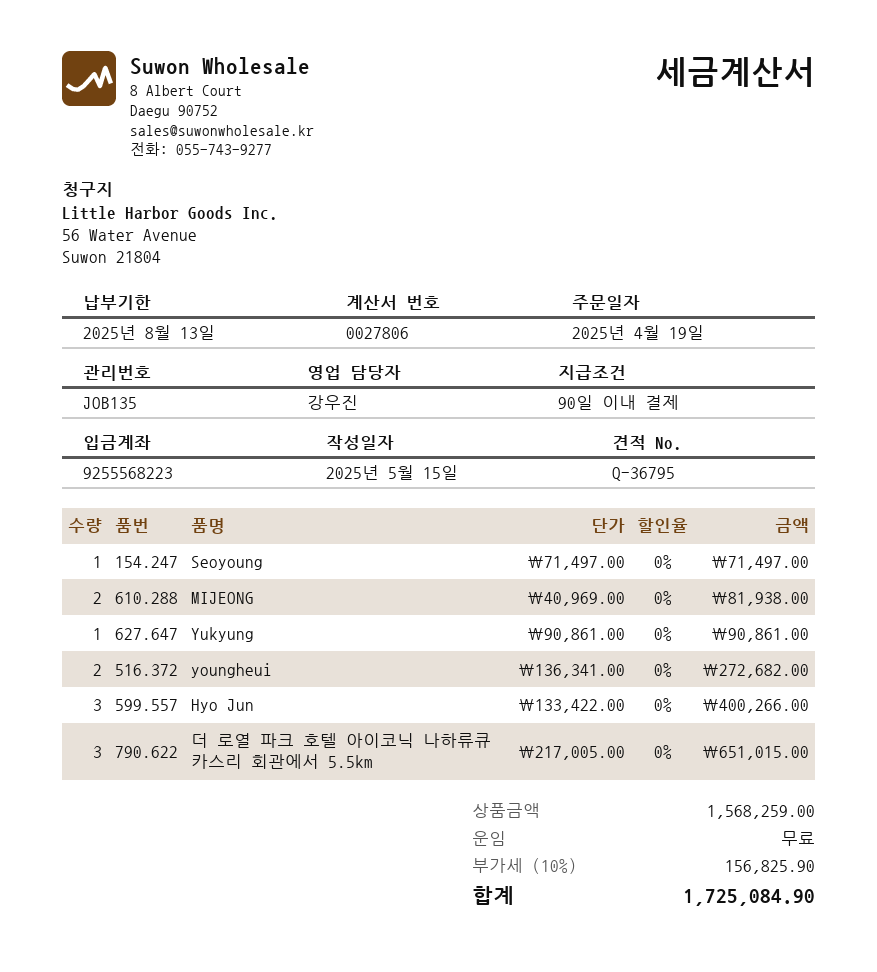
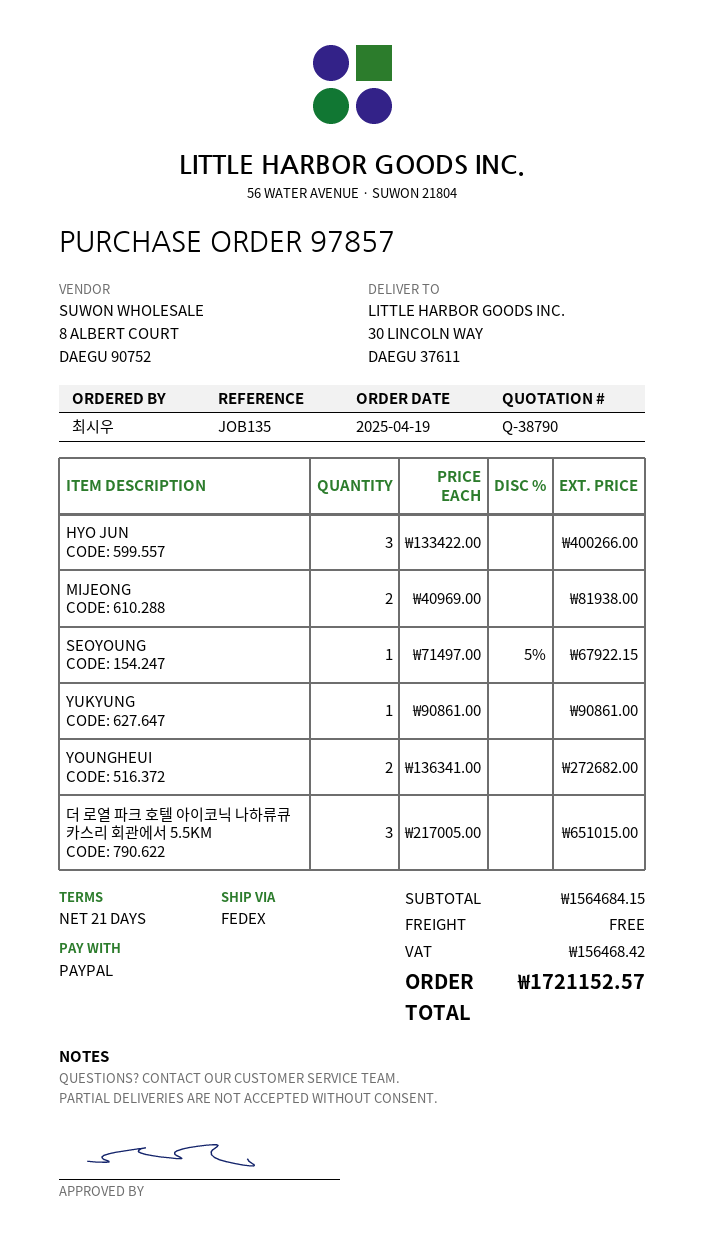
quote number: Q-36795 -> Q-38790
payment terms: 90 days -> 21 days
Seoyoung: 1 x 71497.00 = 71497.00 -> 1 x 71497.00 - 5% = 67922.15
subtotal: 1568259.00 -> 1564684.15
tax: 156825.90 -> 156468.42
total: 1725084.90 -> 1721152.57

